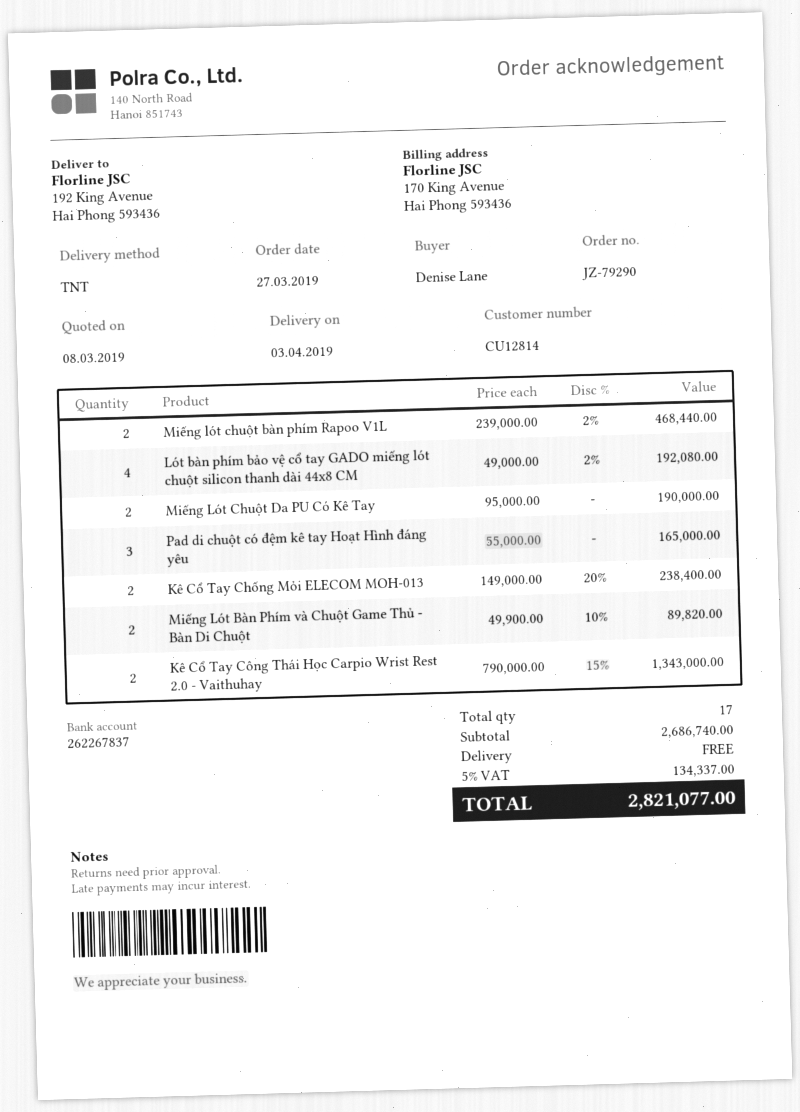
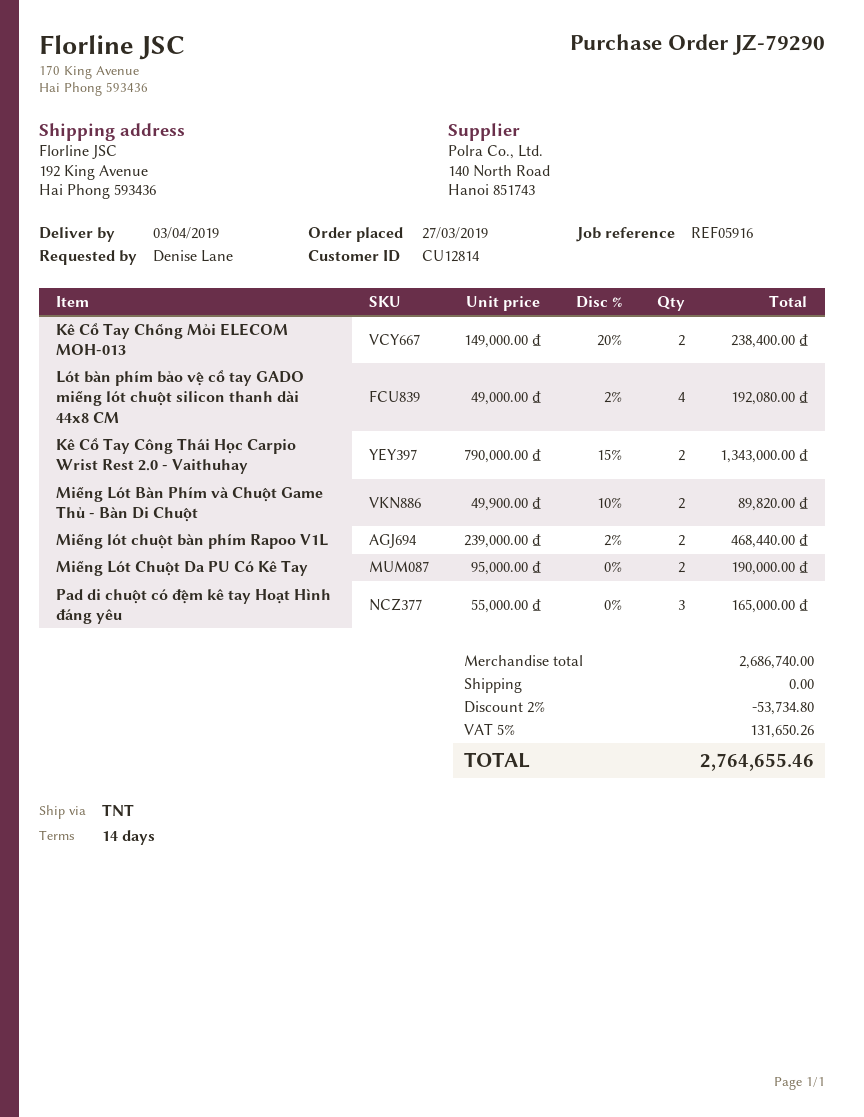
discount: none -> 2% = 53734.80
tax: 5% = 134337.00 -> 5% = 131650.26
total: 2821077.00 -> 2764655.46

